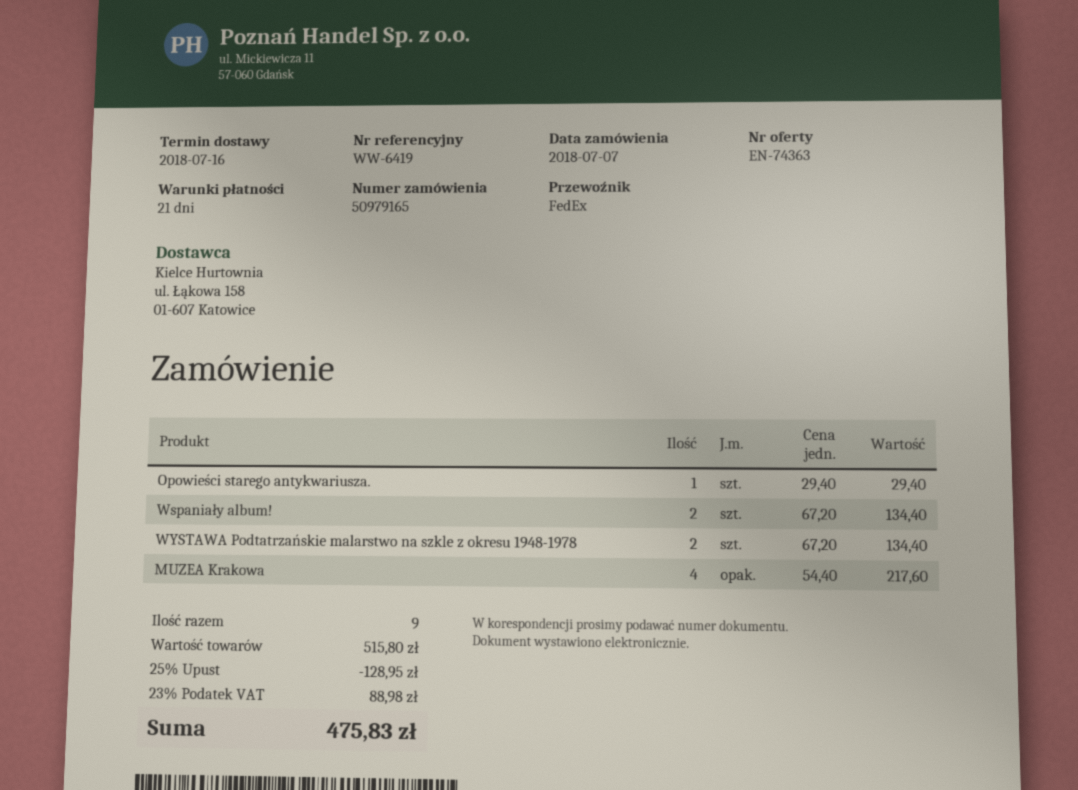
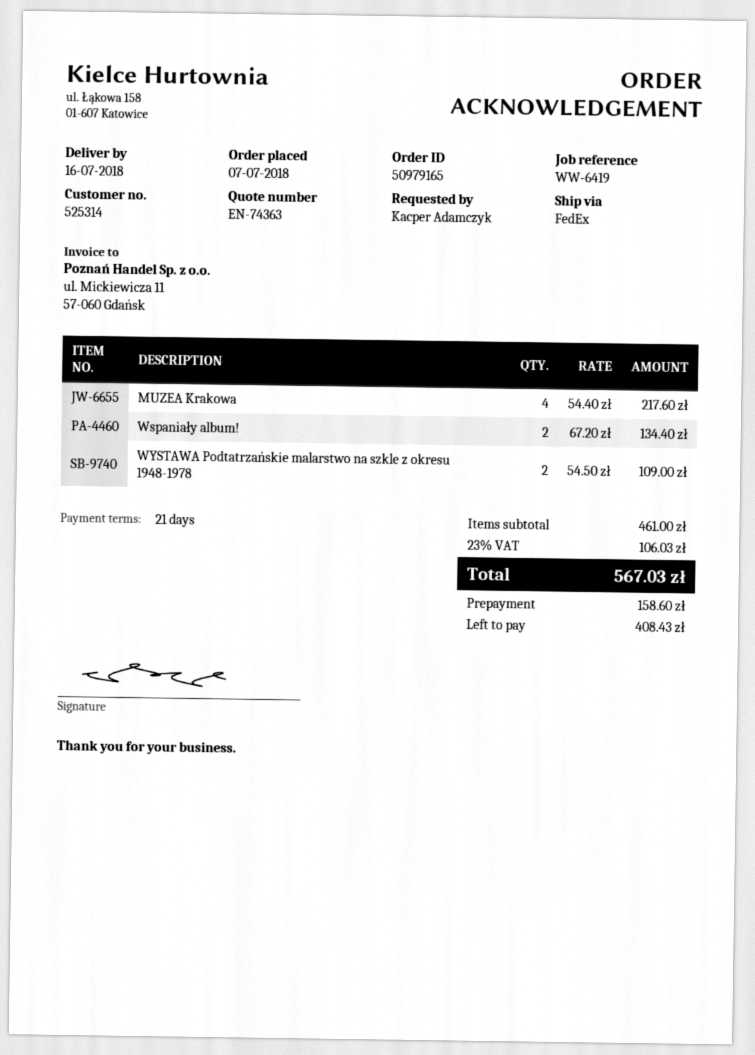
Opowieści starego antykwariusza.: 1 x 29.40 = 29.40 -> none
WYSTAWA Podtatrzańskie malarstwo na szkle z okresu 1948-1978: 2 x 67.20 = 134.40 -> 2 x 54.50 = 109.00
subtotal: 515.80 -> 461.00
discount: 25% = 128.95 -> none
tax: 23% = 88.98 -> 23% = 106.03
total: 475.83 -> 567.03

